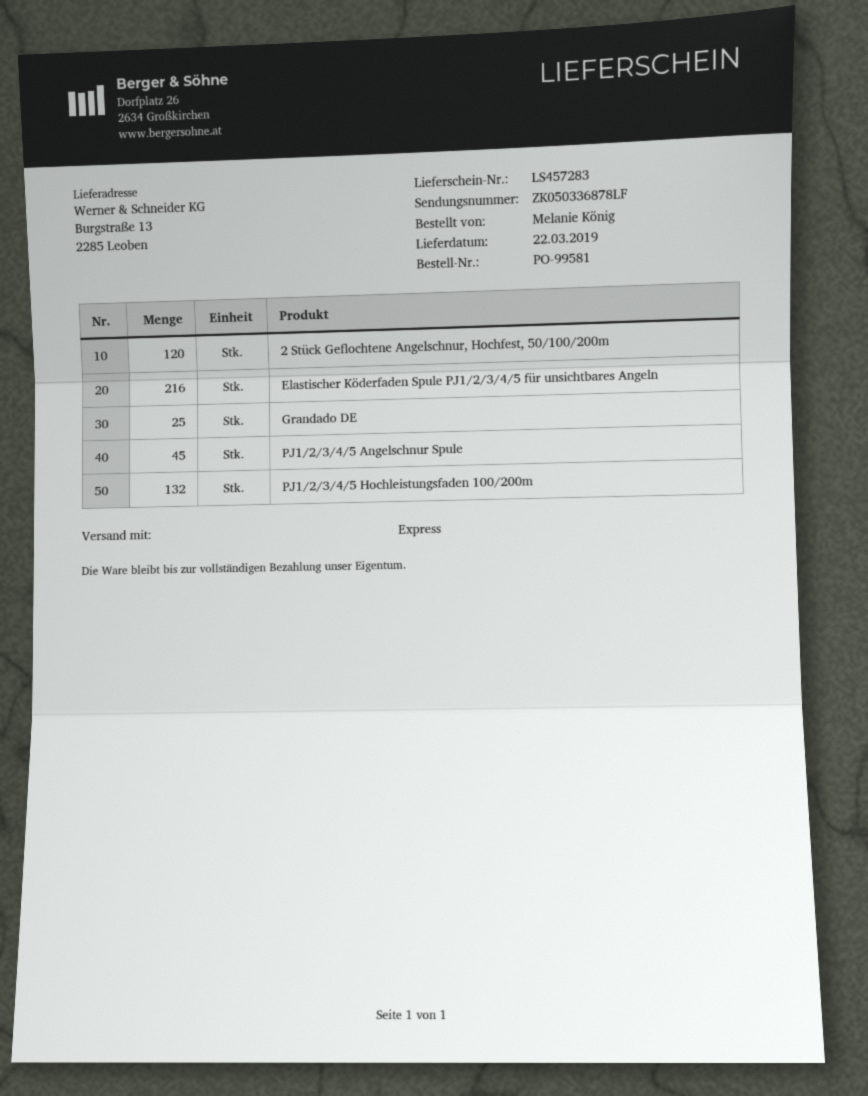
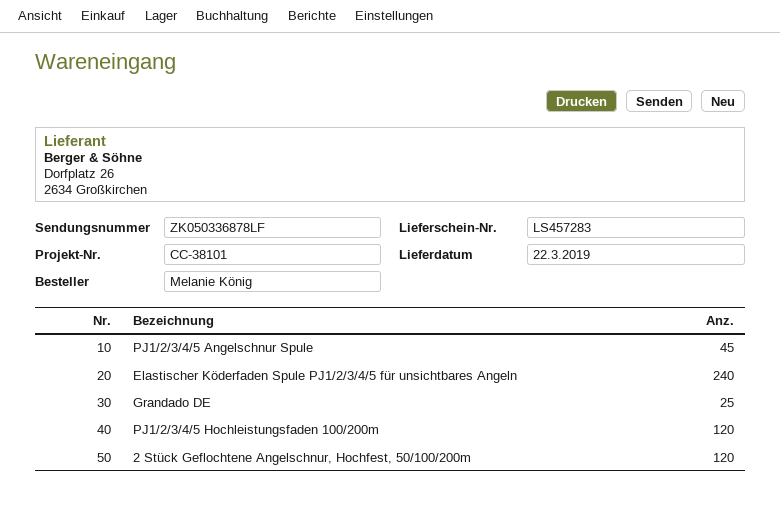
Elastischer Köderfaden Spule PJ1/2/3/4/5 für unsichtbares Angeln: 216 -> 240
PJ1/2/3/4/5 Hochleistungsfaden 100/200m: 132 -> 120

